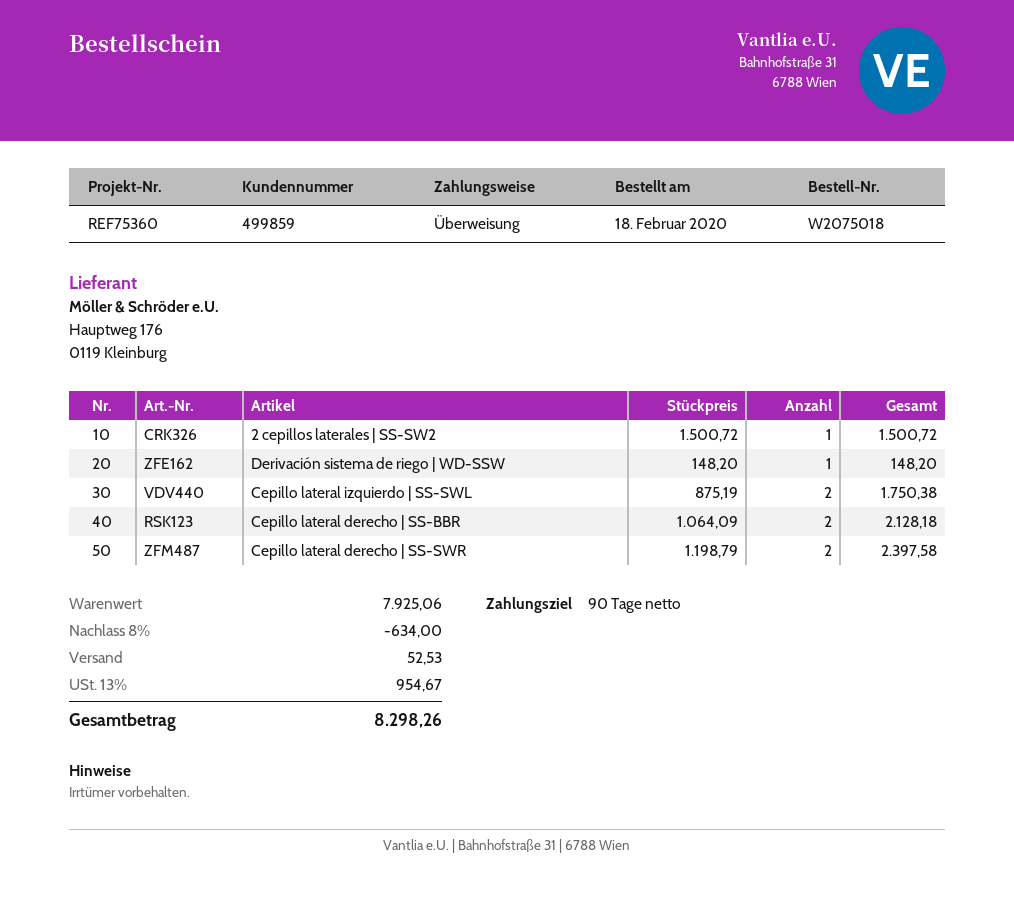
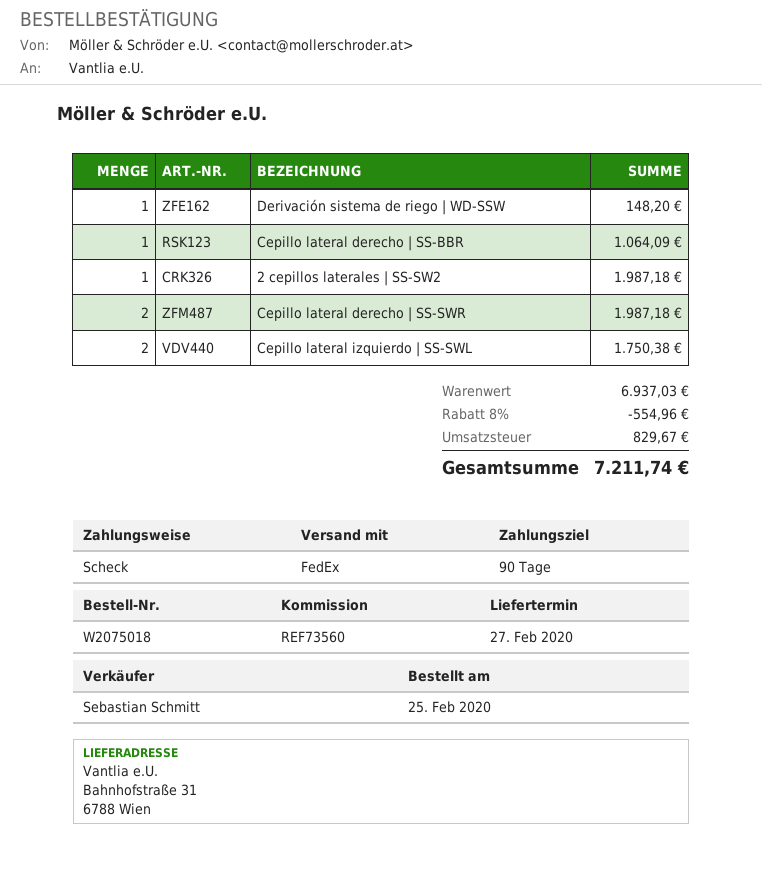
order date: 2020-02-18 -> 2020-02-25
reference: REF75360 -> REF73560
payment method: bank transfer -> cheque
2 cepillos laterales | SS-SW2: 1 for 1500.72 -> 1 for 1987.18
Cepillo lateral derecho | SS-BBR: 2 for 2128.18 -> 1 for 1064.09
Cepillo lateral derecho | SS-SWR: 2 for 2397.58 -> 2 for 1987.18
subtotal: 7925.06 -> 6937.03
discount: 8% = 634.00 -> 8% = 554.96
shipping: 52.53 -> none
tax: 954.67 -> 829.67
total: 8298.26 -> 7211.74

